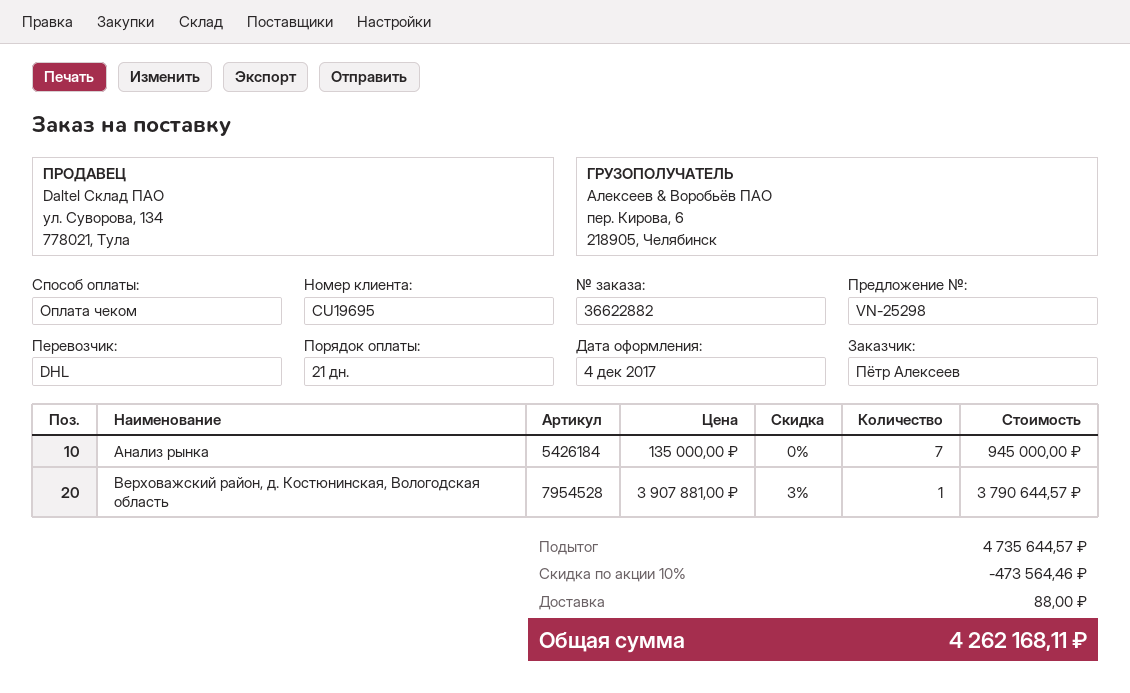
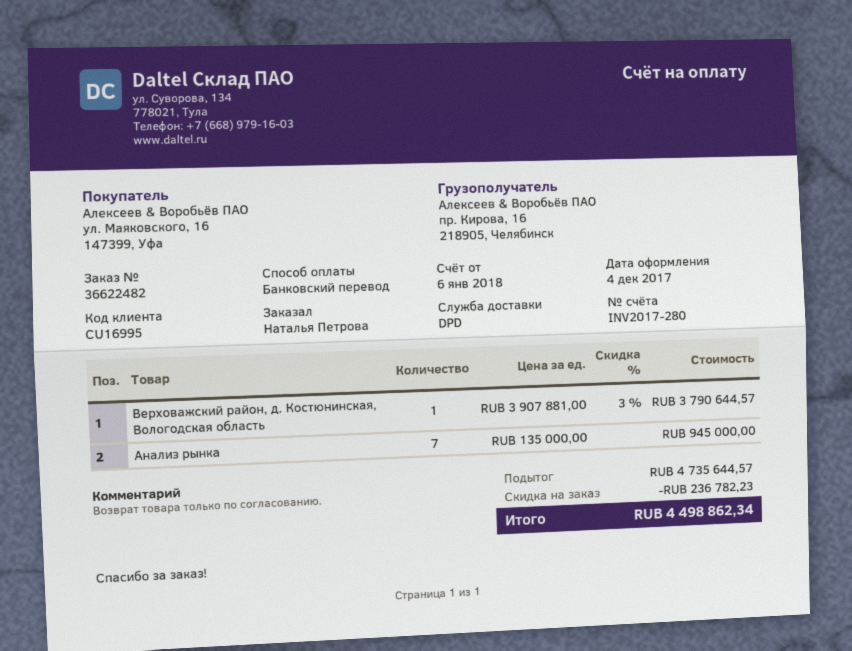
order number: 36622882 -> 36622482
customer number: CU19695 -> CU16995
ordered by: Пётр Алексеев -> Наталья Петрова
payment method: cheque -> bank transfer
shipping method: DHL -> DPD
ship to: пер. Кирова, 6, 218905, Челябинск -> пр. Кирова, 16, 218905, Челябинск
discount: 473564.46 -> 236782.23
shipping: 88.00 -> none
total: 4262168.11 -> 4498862.34

